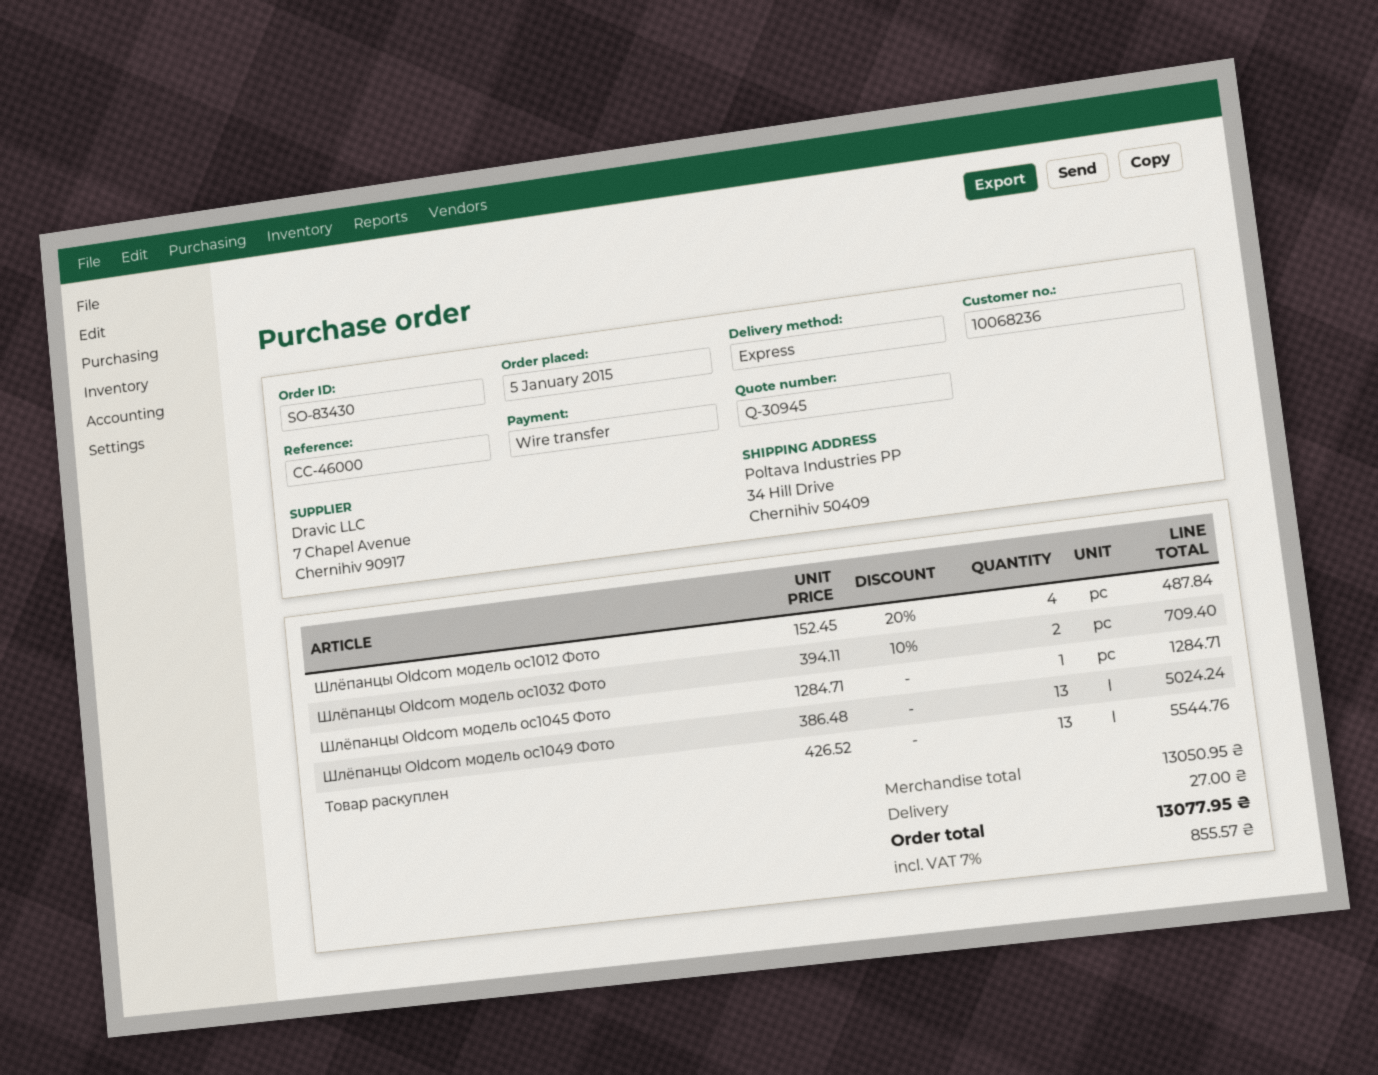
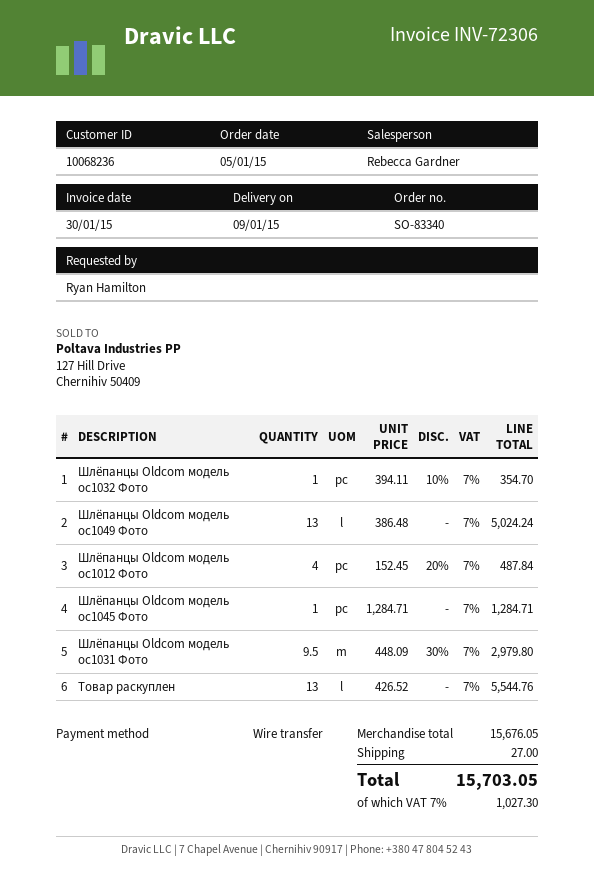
order number: SO-83430 -> SO-83340
Шлёпанцы Oldcom модель oc1032 Фото: 2 x 394.11 - 10% = 709.40 -> 1 x 394.11 - 10% = 354.70
Шлёпанцы Oldcom модель oc1031 Фото: none -> 9.5 x 448.09 - 30% = 2979.80
subtotal: 13050.95 -> 15676.05
tax: 7% = 855.57 -> 7% = 1027.30
total: 13077.95 -> 15703.05

